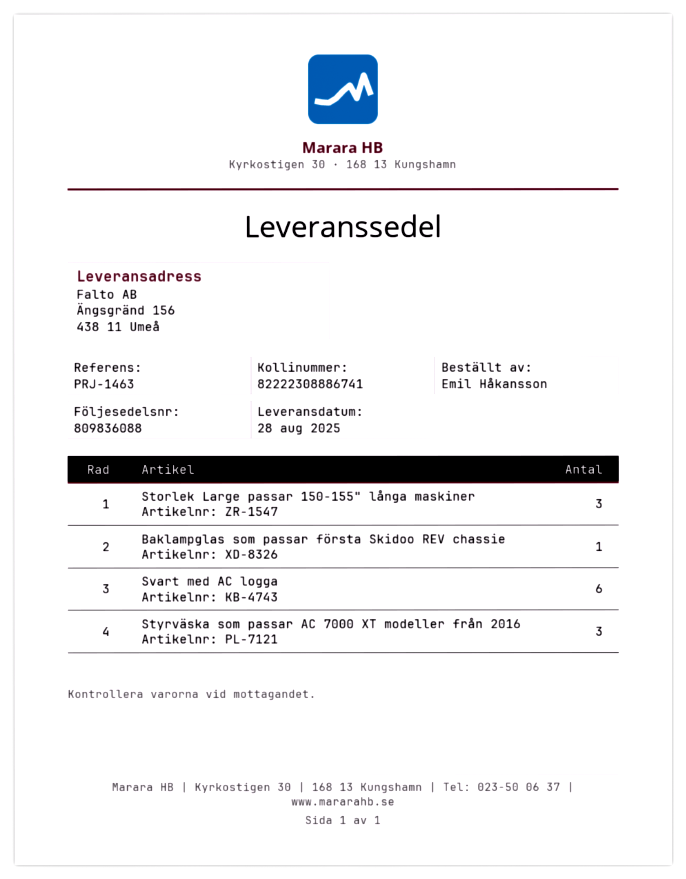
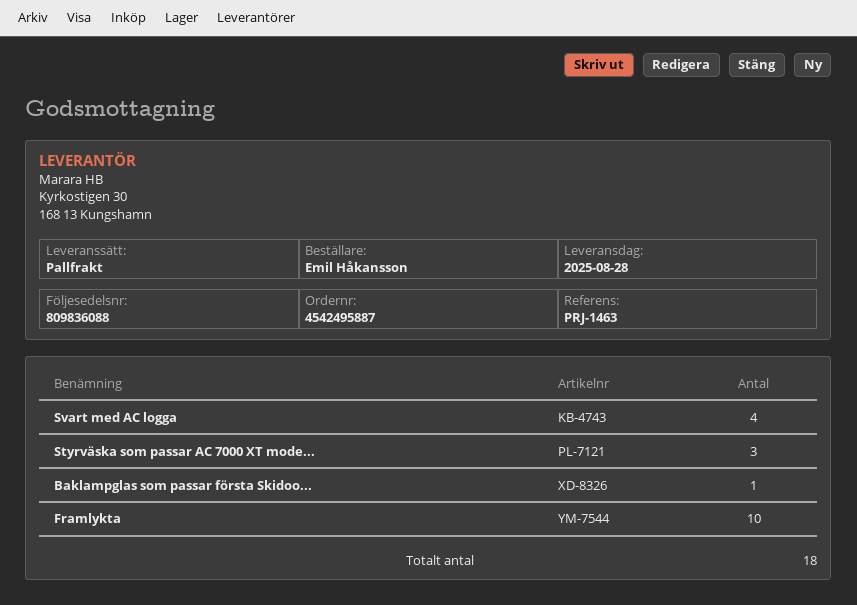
Storlek Large passar 150-155" långa maskiner: 3 -> none
Svart med AC logga: 6 -> 4
Framlykta: none -> 10

